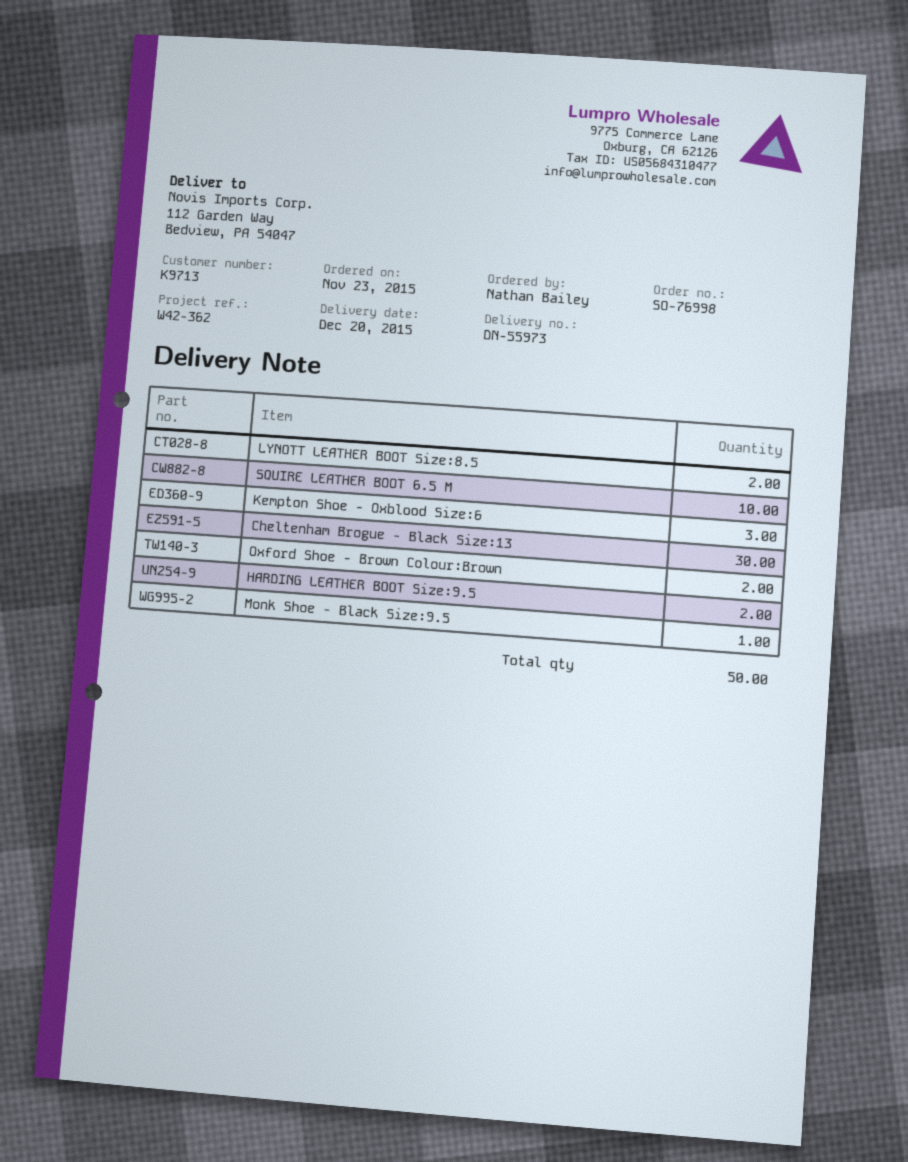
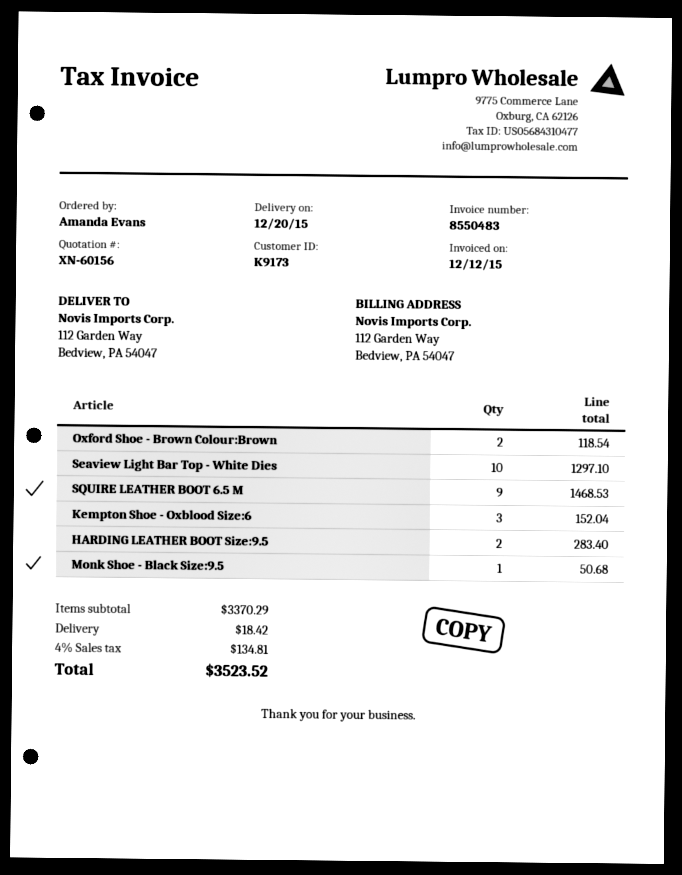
customer number: K9713 -> K9173
ordered by: Nathan Bailey -> Amanda Evans
LYNOTT LEATHER BOOT Size:8.5: 2 -> none
SQUIRE LEATHER BOOT 6.5 M: 10 -> 9
Cheltenham Brogue - Black Size:13: 30 -> none
Seaview Light Bar Top - White Dies: none -> 10

